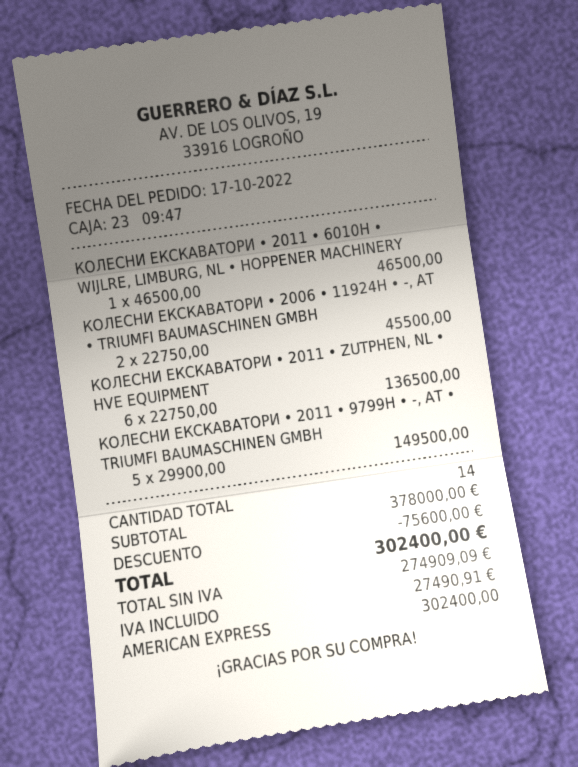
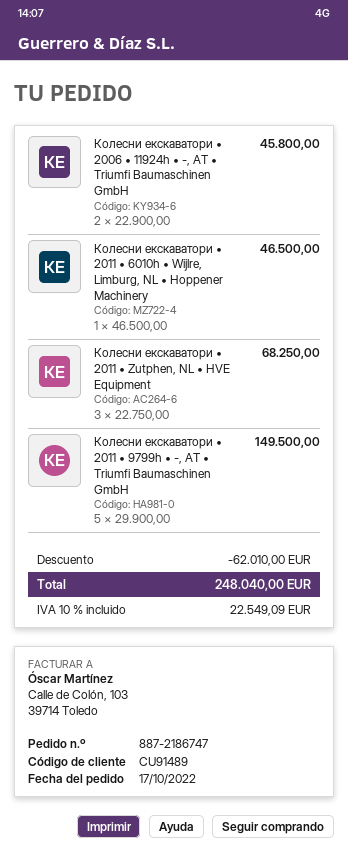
КОЛЕСНИ ЕКСКАВАТОРИ • 2006 • 11924H • -, AT • TRIUMFI BAUMASCHINEN GMBH: 2 x 22750.00 = 45500.00 -> 2 x 22900.00 = 45800.00
КОЛЕСНИ ЕКСКАВАТОРИ • 2011 • ZUTPHEN, NL • HVE EQUIPMENT: 6 x 22750.00 = 136500.00 -> 3 x 22750.00 = 68250.00
discount: 75600.00 -> 62010.00
tax: 27490.91 -> 22549.09
total: 302400.00 -> 248040.00

